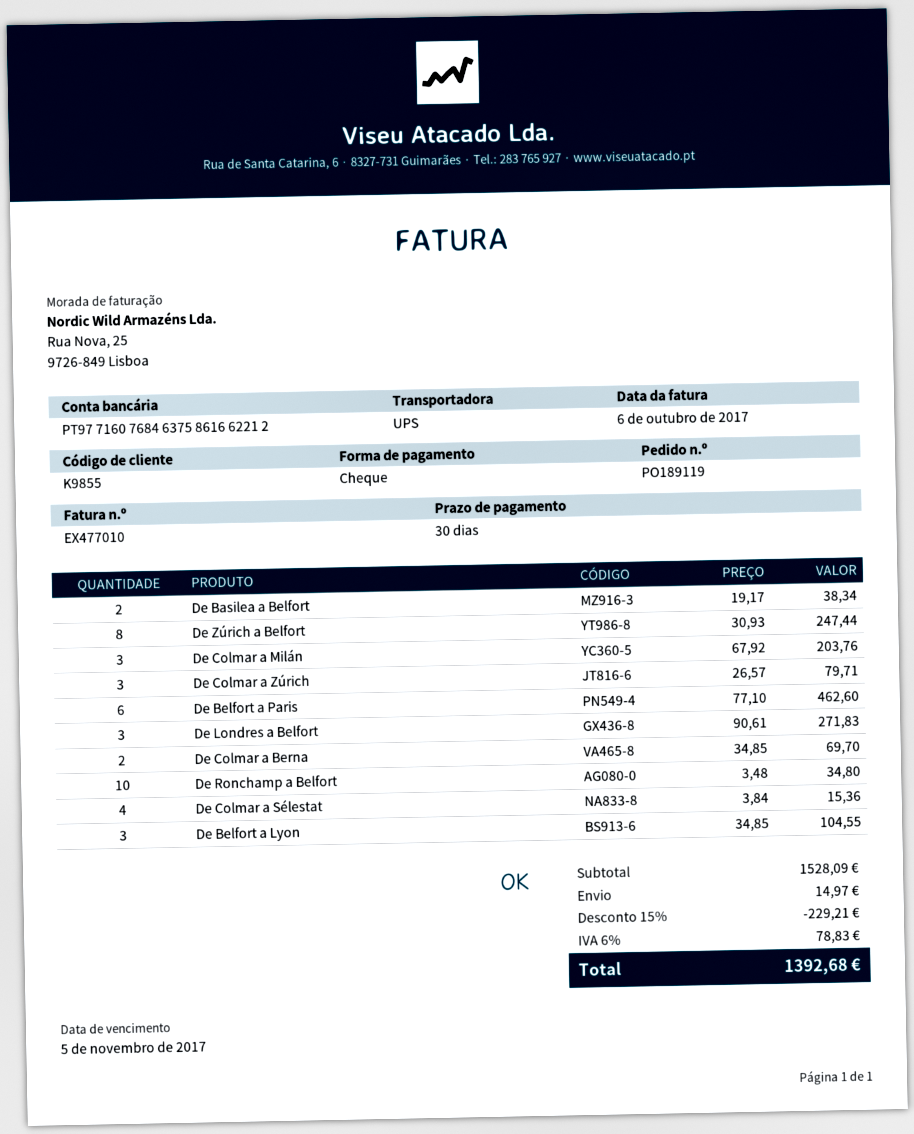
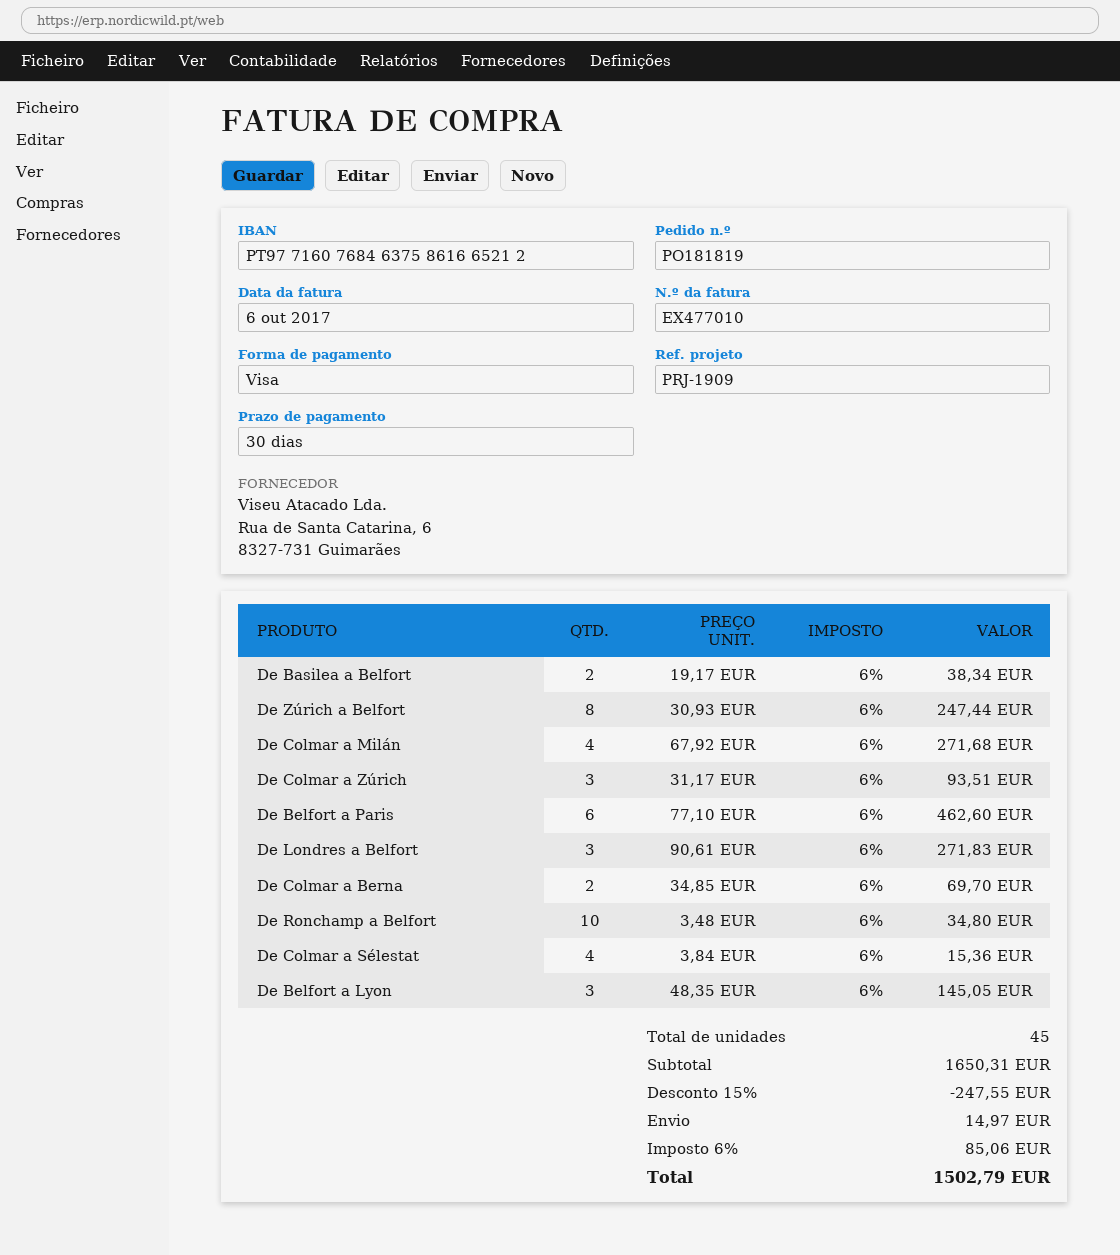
order number: PO189119 -> PO181819
payment method: cheque -> Visa
bank account: PT97716076846375861662212 -> PT97716076846375861665212
De Colmar a Milán: 3 x 67.92 = 203.76 -> 4 x 67.92 = 271.68
De Colmar a Zúrich: 3 x 26.57 = 79.71 -> 3 x 31.17 = 93.51
De Belfort a Lyon: 3 x 34.85 = 104.55 -> 3 x 48.35 = 145.05
subtotal: 1528.09 -> 1650.31
discount: 15% = 229.21 -> 15% = 247.55
tax: 6% = 78.83 -> 6% = 85.06
total: 1392.68 -> 1502.79

